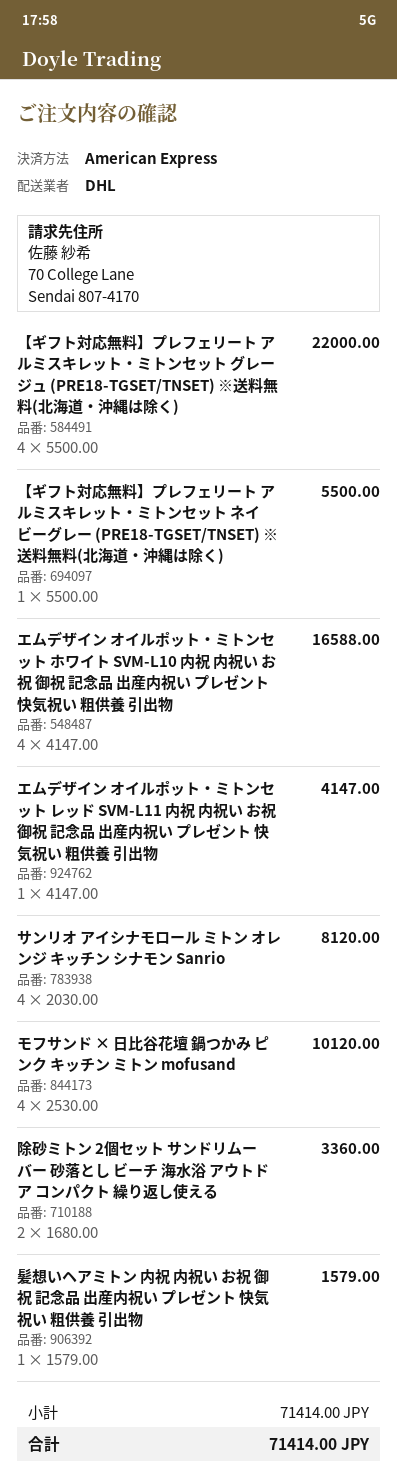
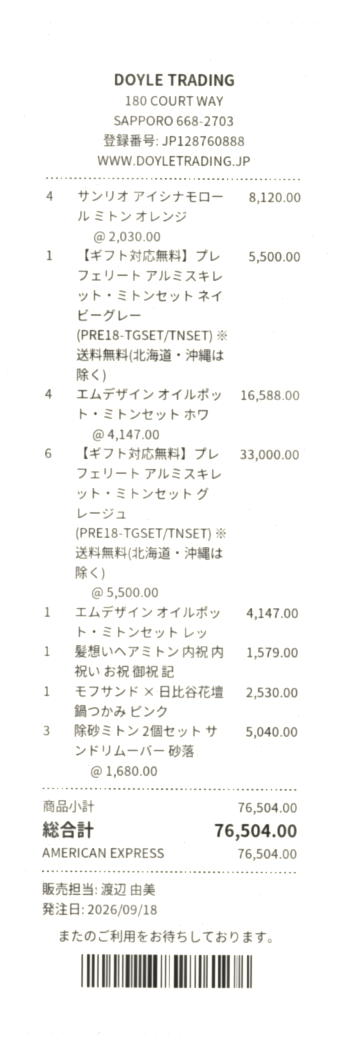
【ギフト対応無料】プレフェリート アルミスキレット・ミトンセット グレージュ (PRE18-TGSET/TNSET) ※送料無料(北海道・沖縄は除く): 4 x 5500.00 = 22000.00 -> 6 x 5500.00 = 33000.00
モフサンド × 日比谷花壇 鍋つかみ ピンク キッチン ミトン mofusand: 4 x 2530.00 = 10120.00 -> 1 x 2530.00 = 2530.00
除砂ミトン 2個セット サンドリムーバー 砂落とし ビーチ 海水浴 アウトドア コンパクト 繰り返し使える: 2 x 1680.00 = 3360.00 -> 3 x 1680.00 = 5040.00
subtotal: 71414.00 -> 76504.00
total: 71414.00 -> 76504.00

